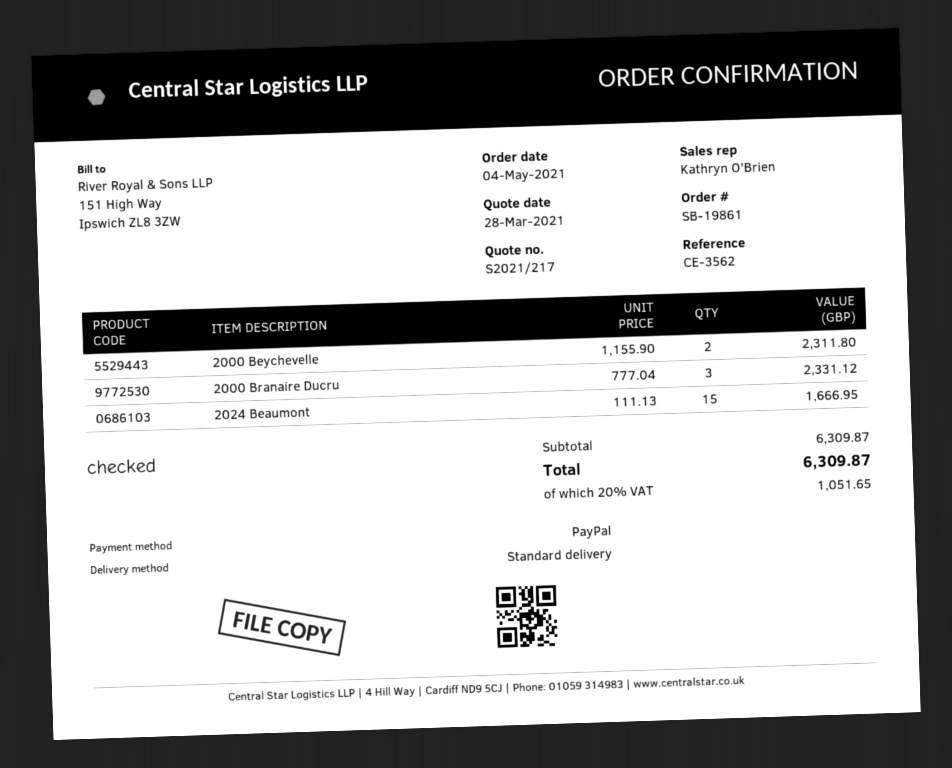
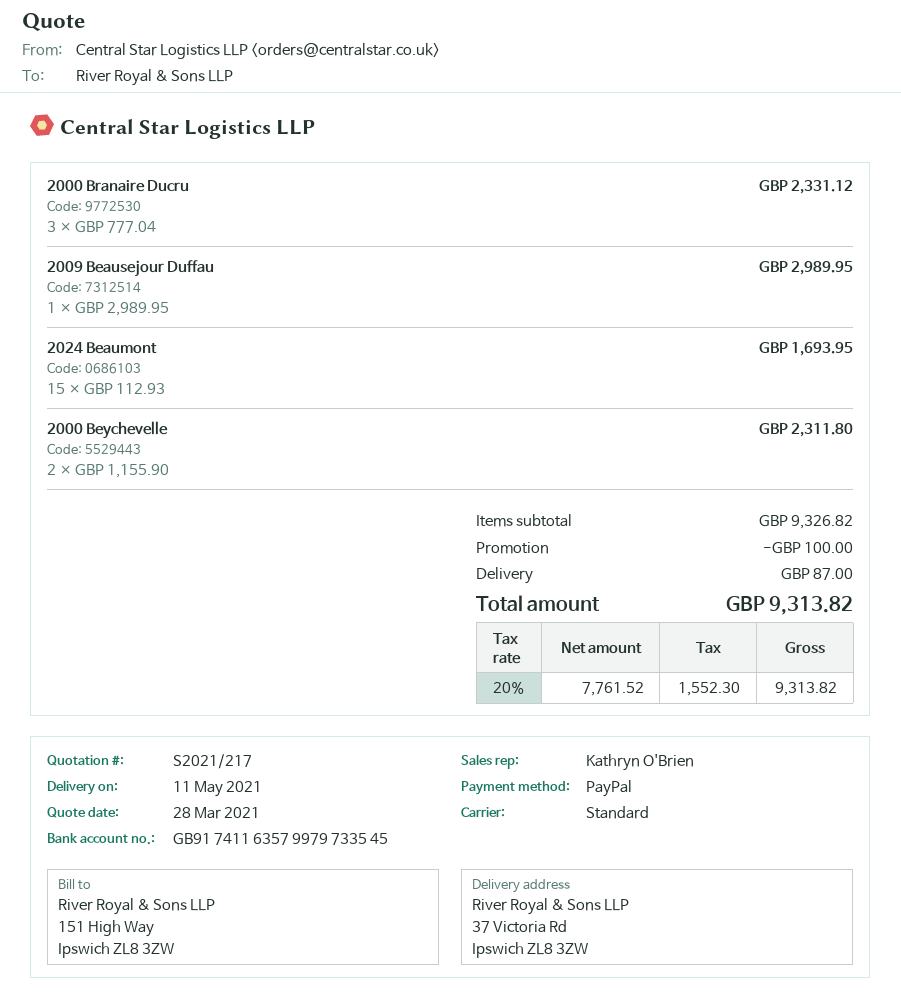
2024 Beaumont: 15 x 111.13 = 1666.95 -> 15 x 112.93 = 1693.95
2009 Beausejour Duffau: none -> 1 x 2989.95 = 2989.95
subtotal: 6309.87 -> 9326.82
discount: none -> 100.00
shipping: none -> 87.00
tax: 20% = 1051.65 -> 20% = 1552.30
total: 6309.87 -> 9313.82

